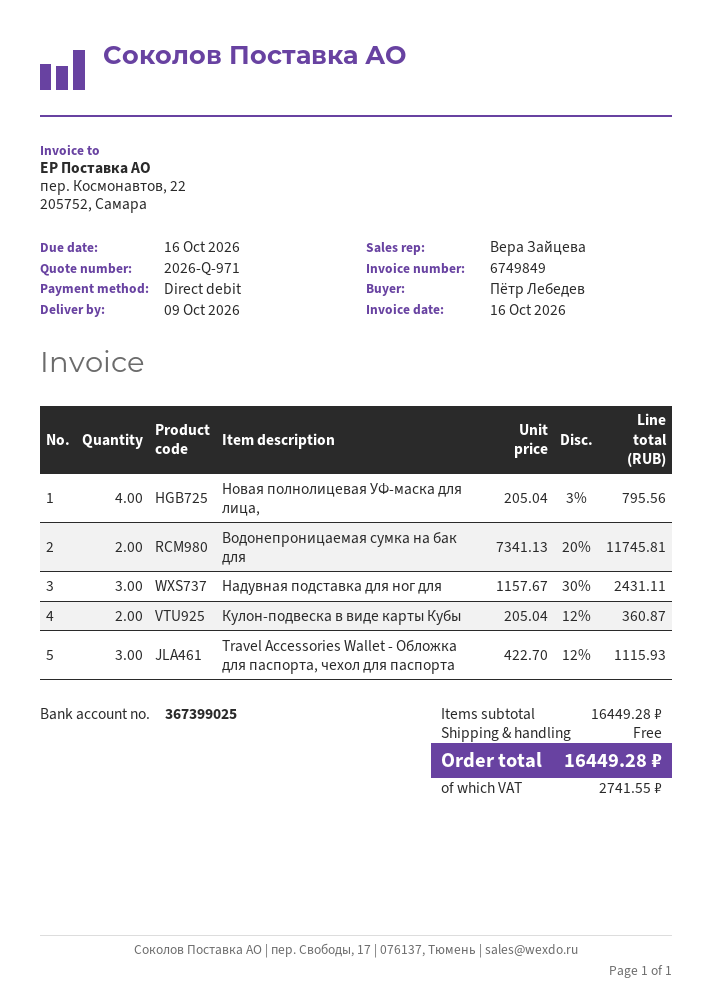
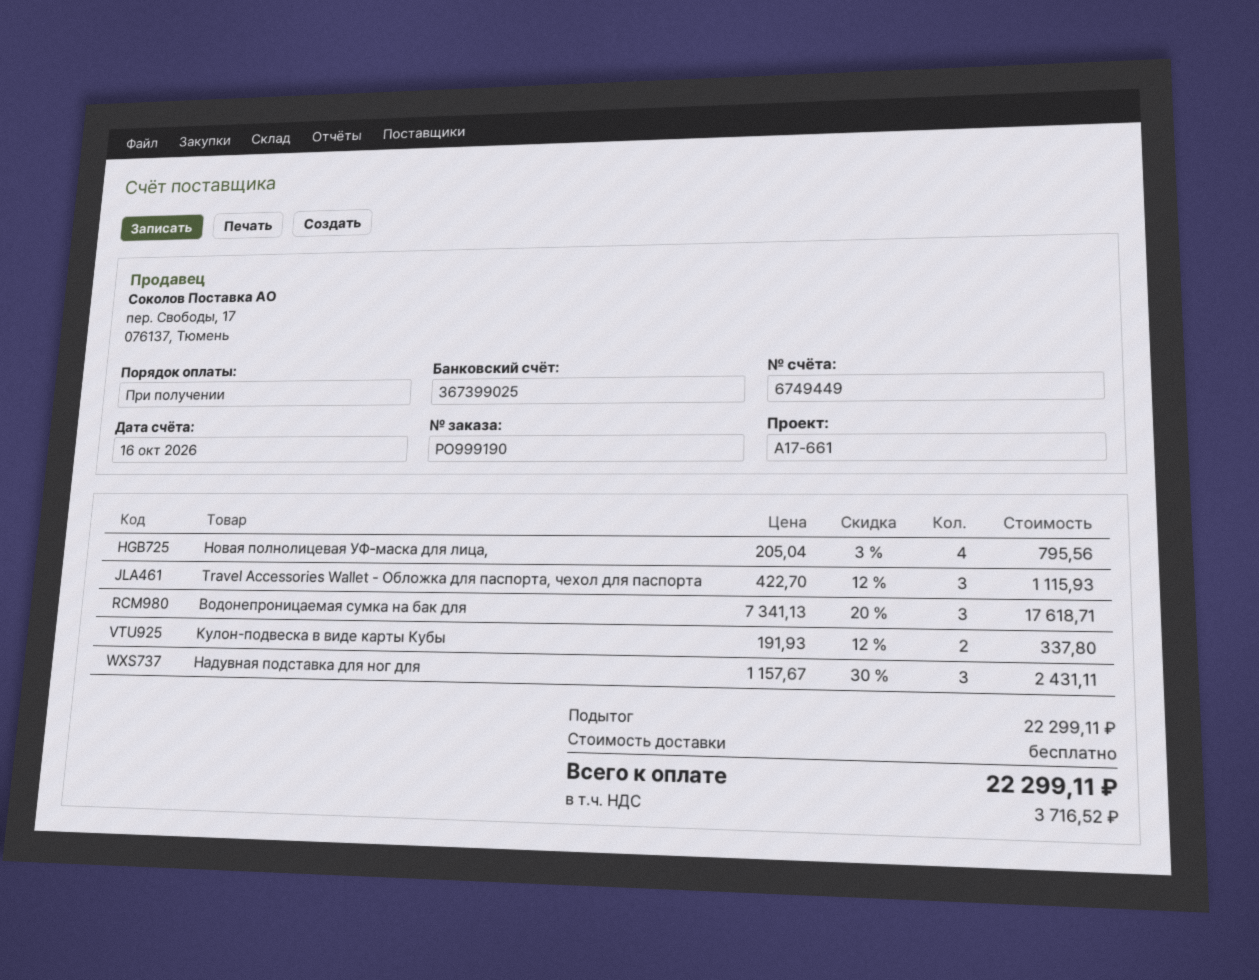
invoice number: 6749849 -> 6749449
Водонепроницаемая сумка на бак для: 2 x 7341.13 - 20% = 11745.81 -> 3 x 7341.13 - 20% = 17618.71
Кулон-подвеска в виде карты Кубы: 2 x 205.04 - 12% = 360.87 -> 2 x 191.93 - 12% = 337.80
subtotal: 16449.28 -> 22299.11
tax: 2741.55 -> 3716.52
total: 16449.28 -> 22299.11

